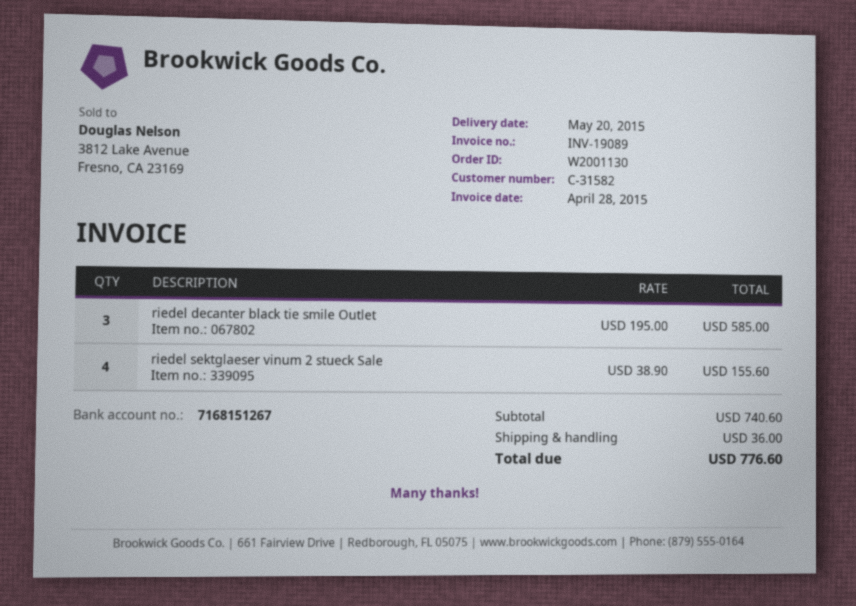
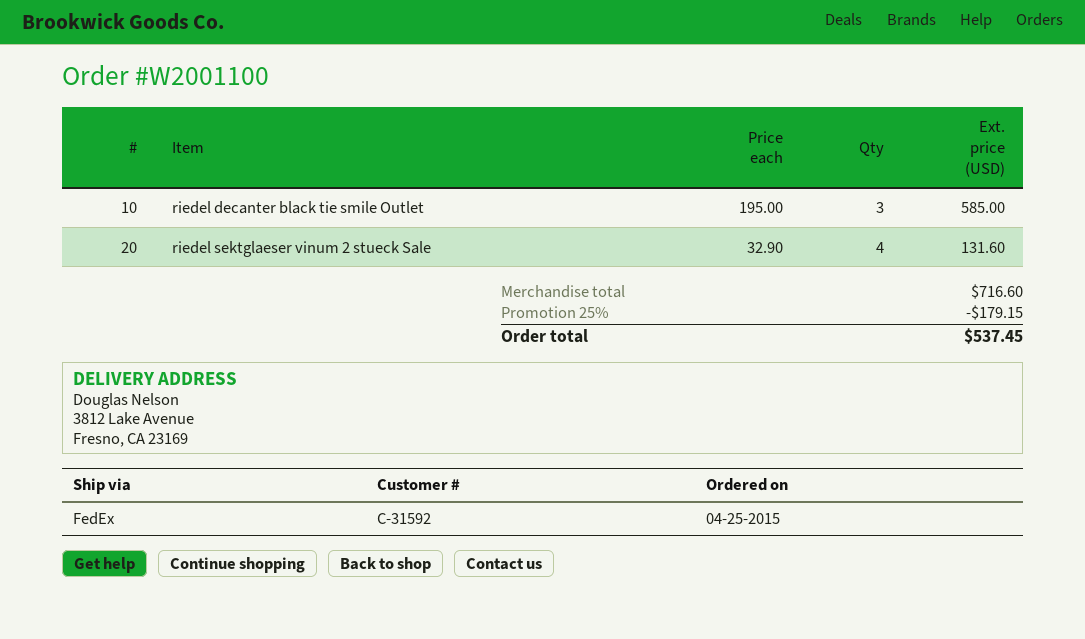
order number: W2001130 -> W2001100
customer number: C-31582 -> C-31592
riedel sektglaeser vinum 2 stueck Sale: 4 x 38.90 = 155.60 -> 4 x 32.90 = 131.60
subtotal: 740.60 -> 716.60
discount: none -> 25% = 179.15
shipping: 36.00 -> none
total: 776.60 -> 537.45

